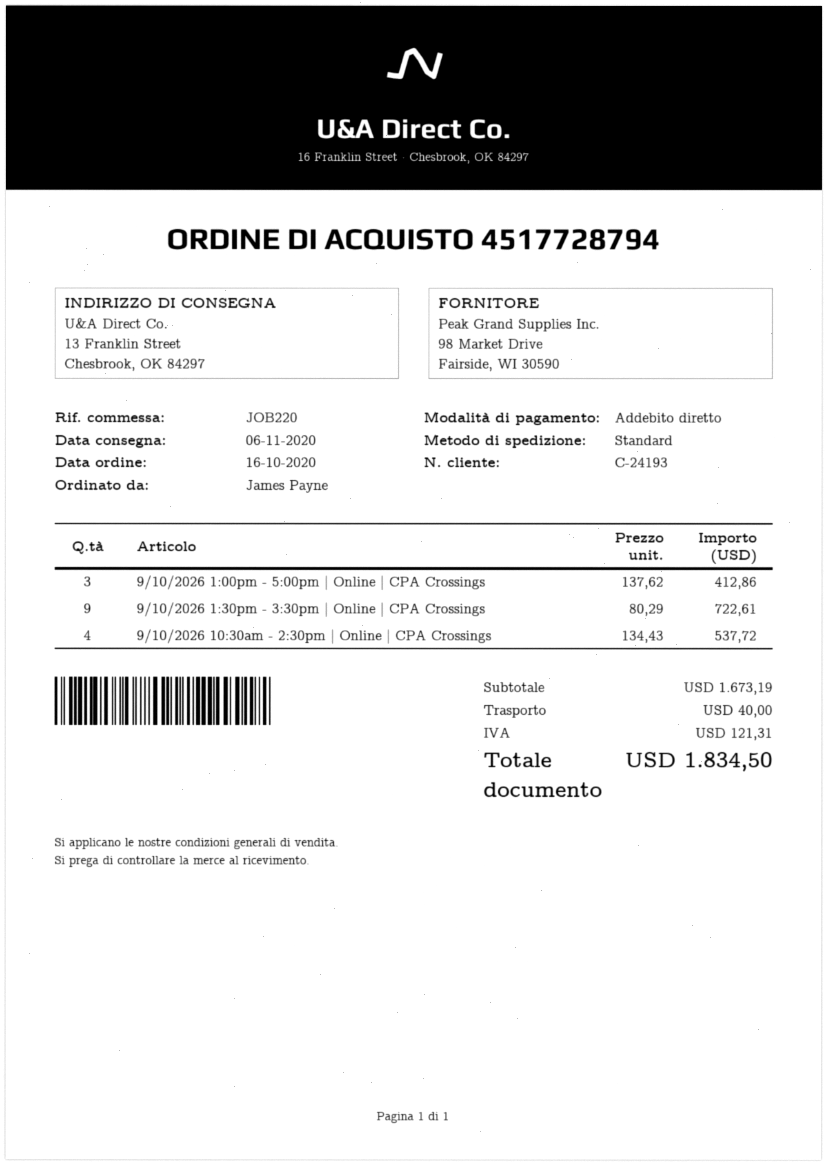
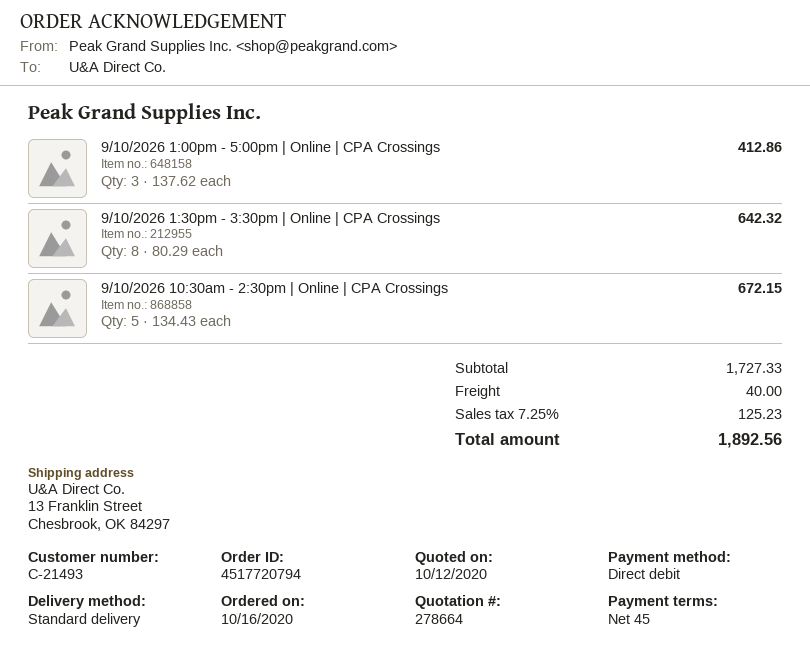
order number: 4517728794 -> 4517720794
customer number: C-24193 -> C-21493
9/10/2026 1:30pm - 3:30pm | Online | CPA Crossings: 9 x 80.29 = 722.61 -> 8 x 80.29 = 642.32
9/10/2026 10:30am - 2:30pm | Online | CPA Crossings: 4 x 134.43 = 537.72 -> 5 x 134.43 = 672.15
subtotal: 1673.19 -> 1727.33
tax: 121.31 -> 125.23
total: 1834.50 -> 1892.56

